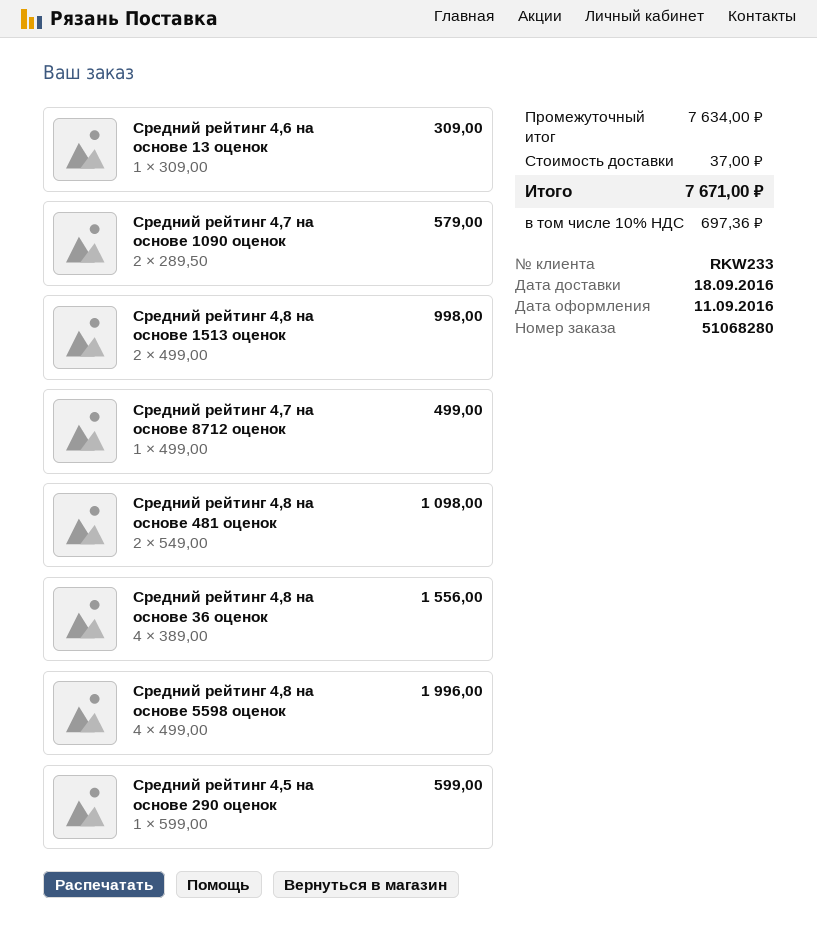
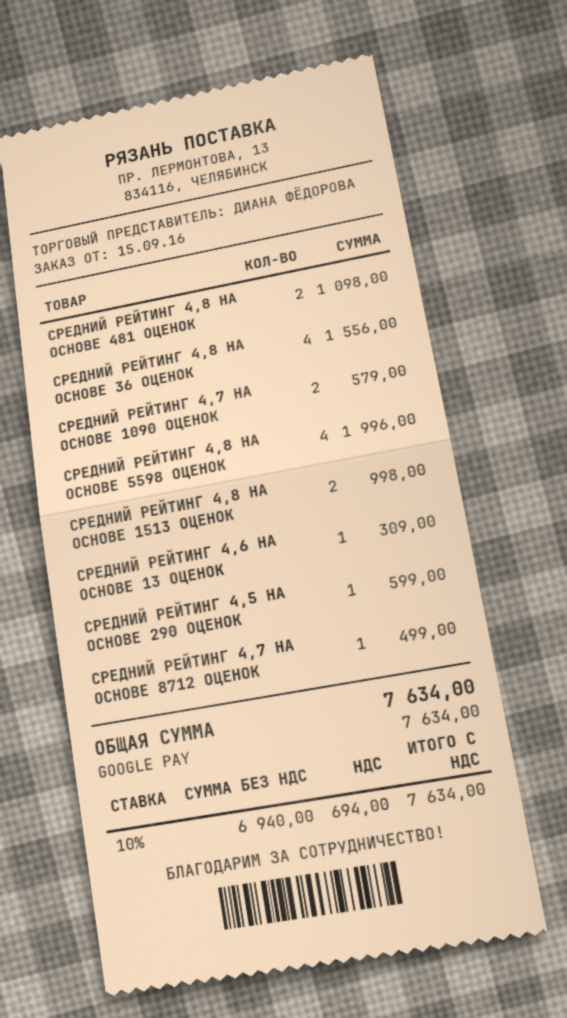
order date: 2016-09-11 -> 2016-09-15
shipping: 37.00 -> none
tax: 10% = 697.36 -> 10% = 694.00
total: 7671.00 -> 7634.00

